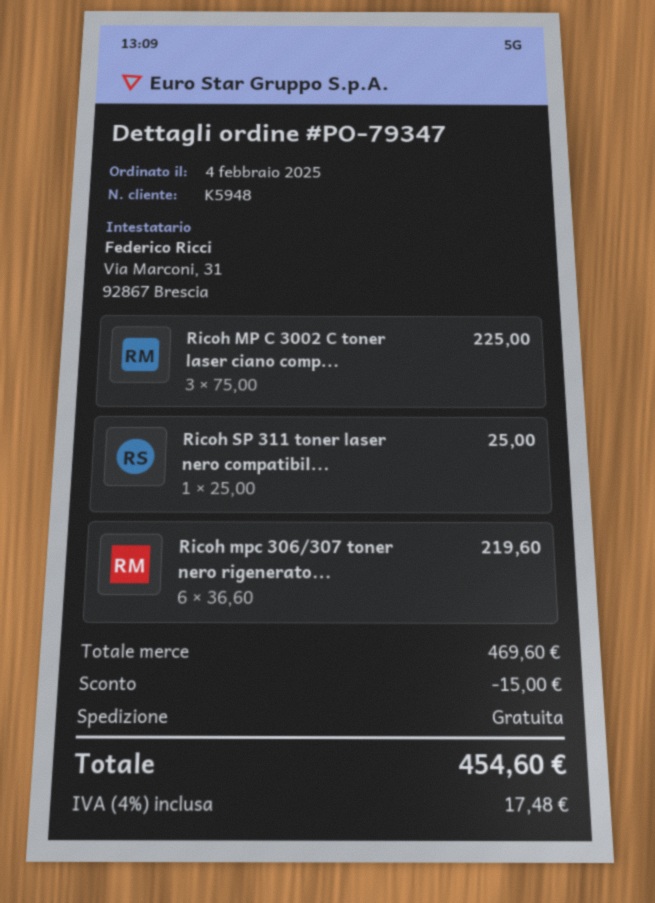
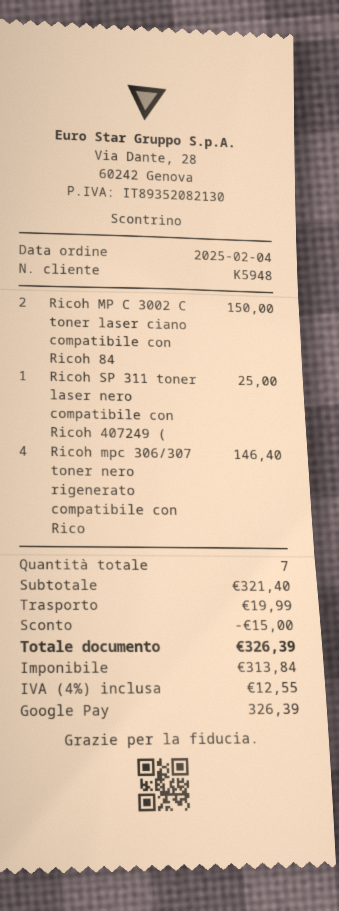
Ricoh MP C 3002 C toner laser ciano comp...: 3 for 225.00 -> 2 for 150.00
Ricoh mpc 306/307 toner nero rigenerato...: 6 for 219.60 -> 4 for 146.40
subtotal: 469.60 -> 321.40
shipping: 0.00 -> 19.99
tax: 4% = 17.48 -> 4% = 12.55
total: 454.60 -> 326.39

